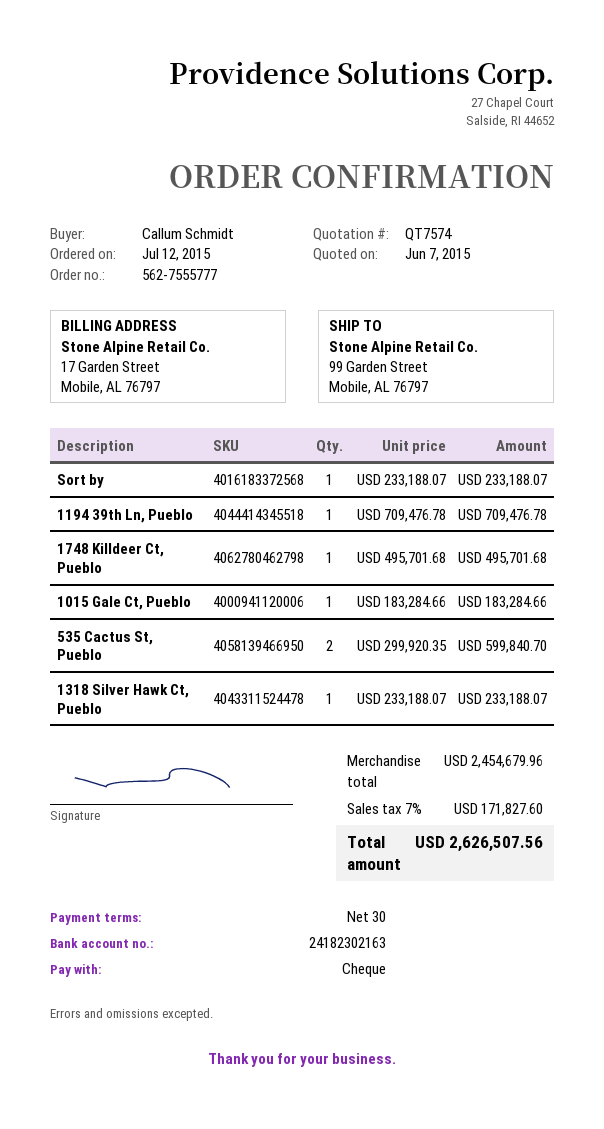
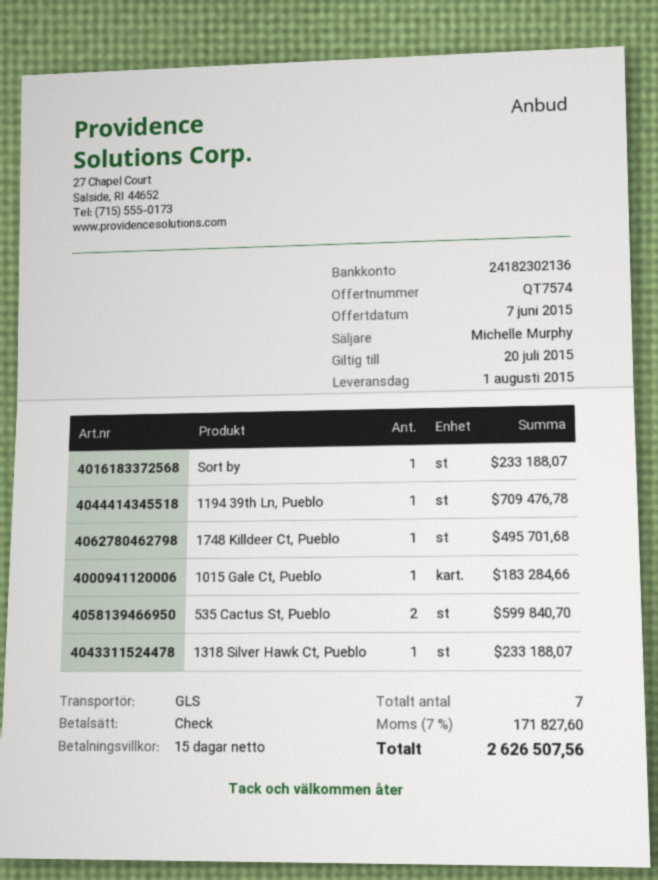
payment terms: 30 days -> 15 days
bank account: 24182302163 -> 24182302136

